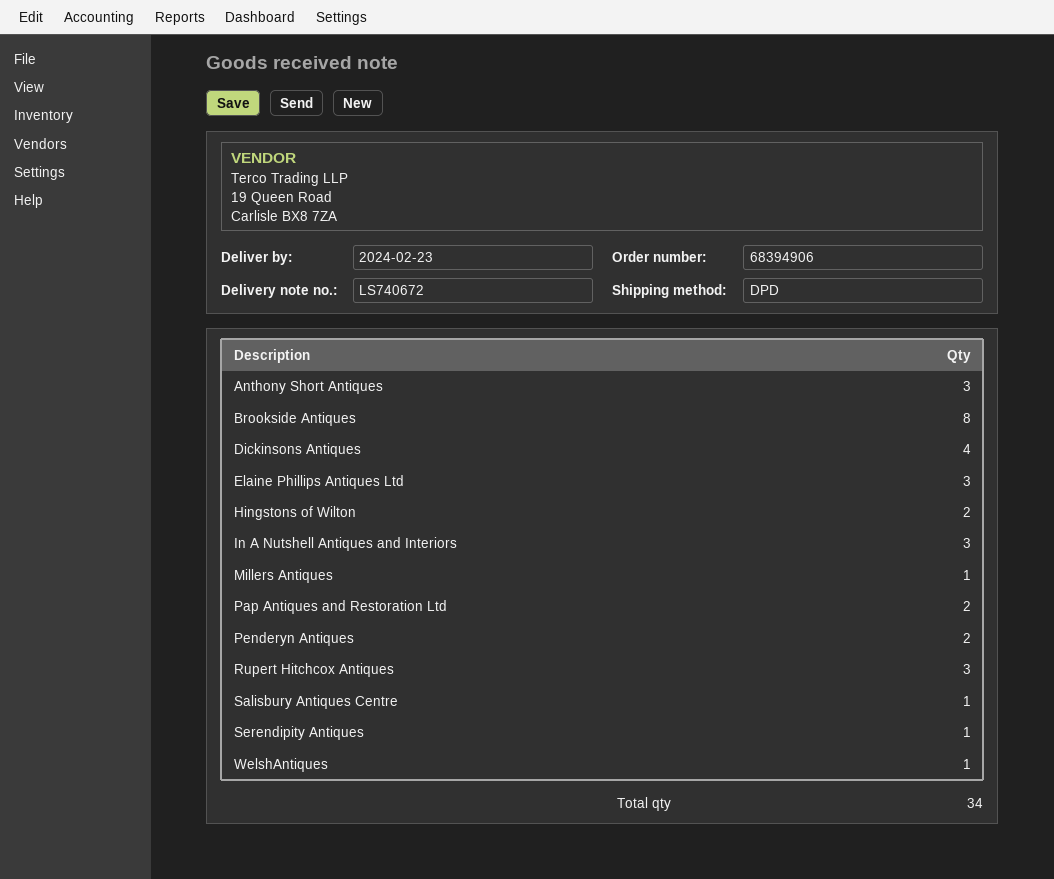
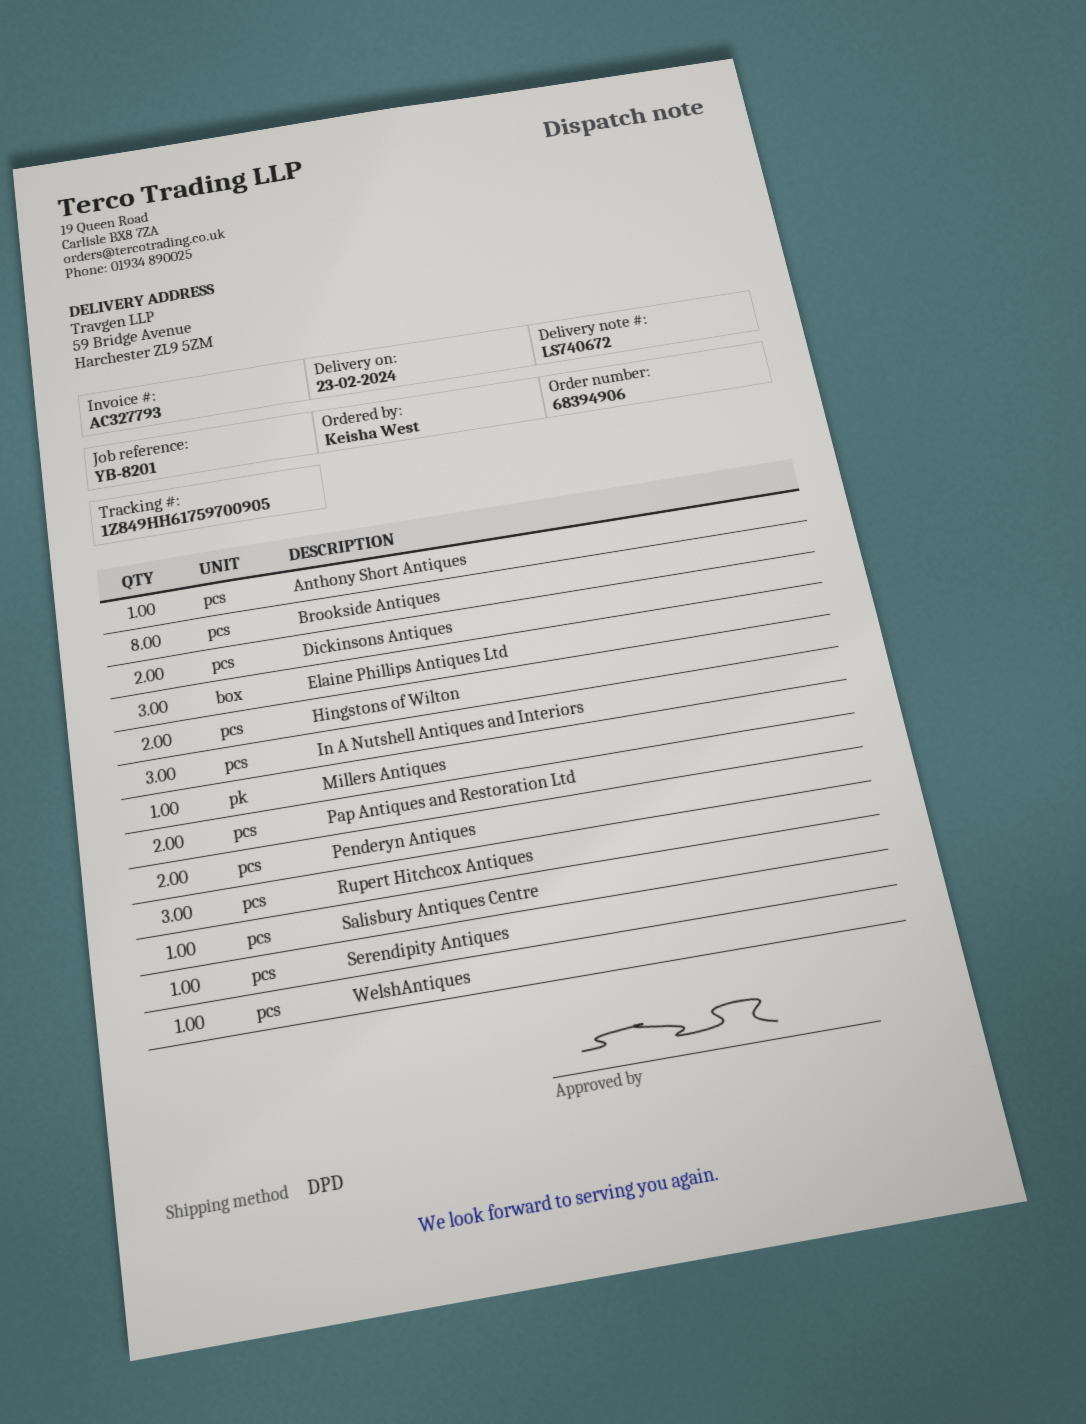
Anthony Short Antiques: 3 -> 1
Dickinsons Antiques: 4 -> 2

